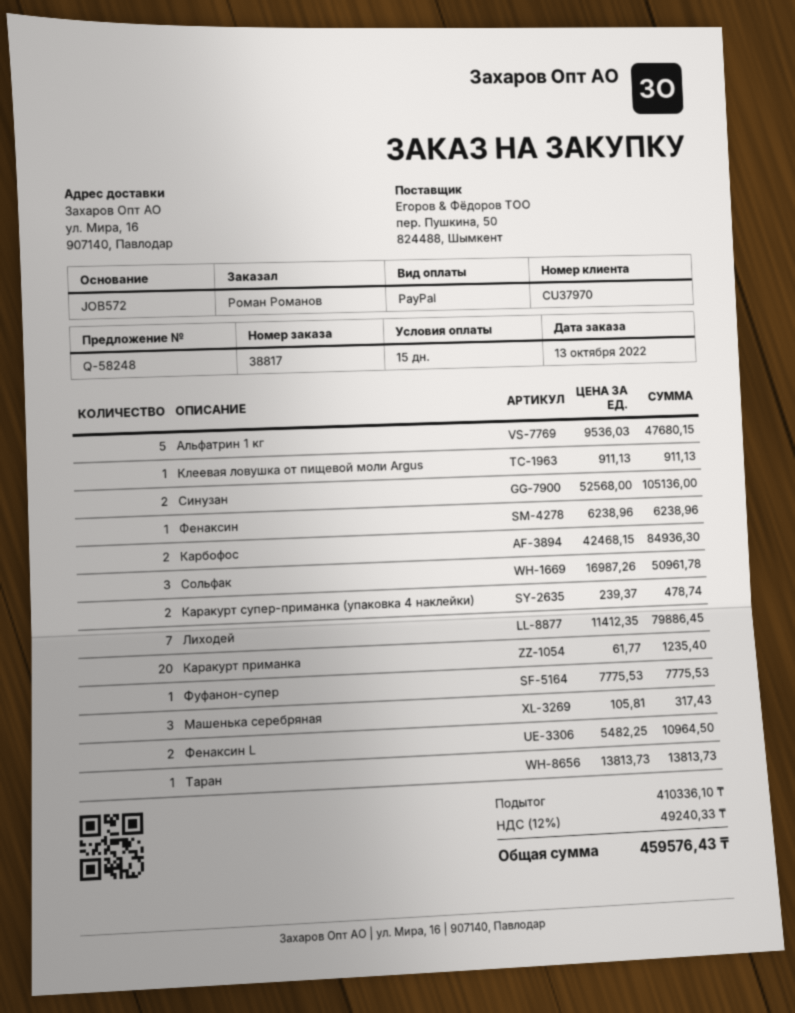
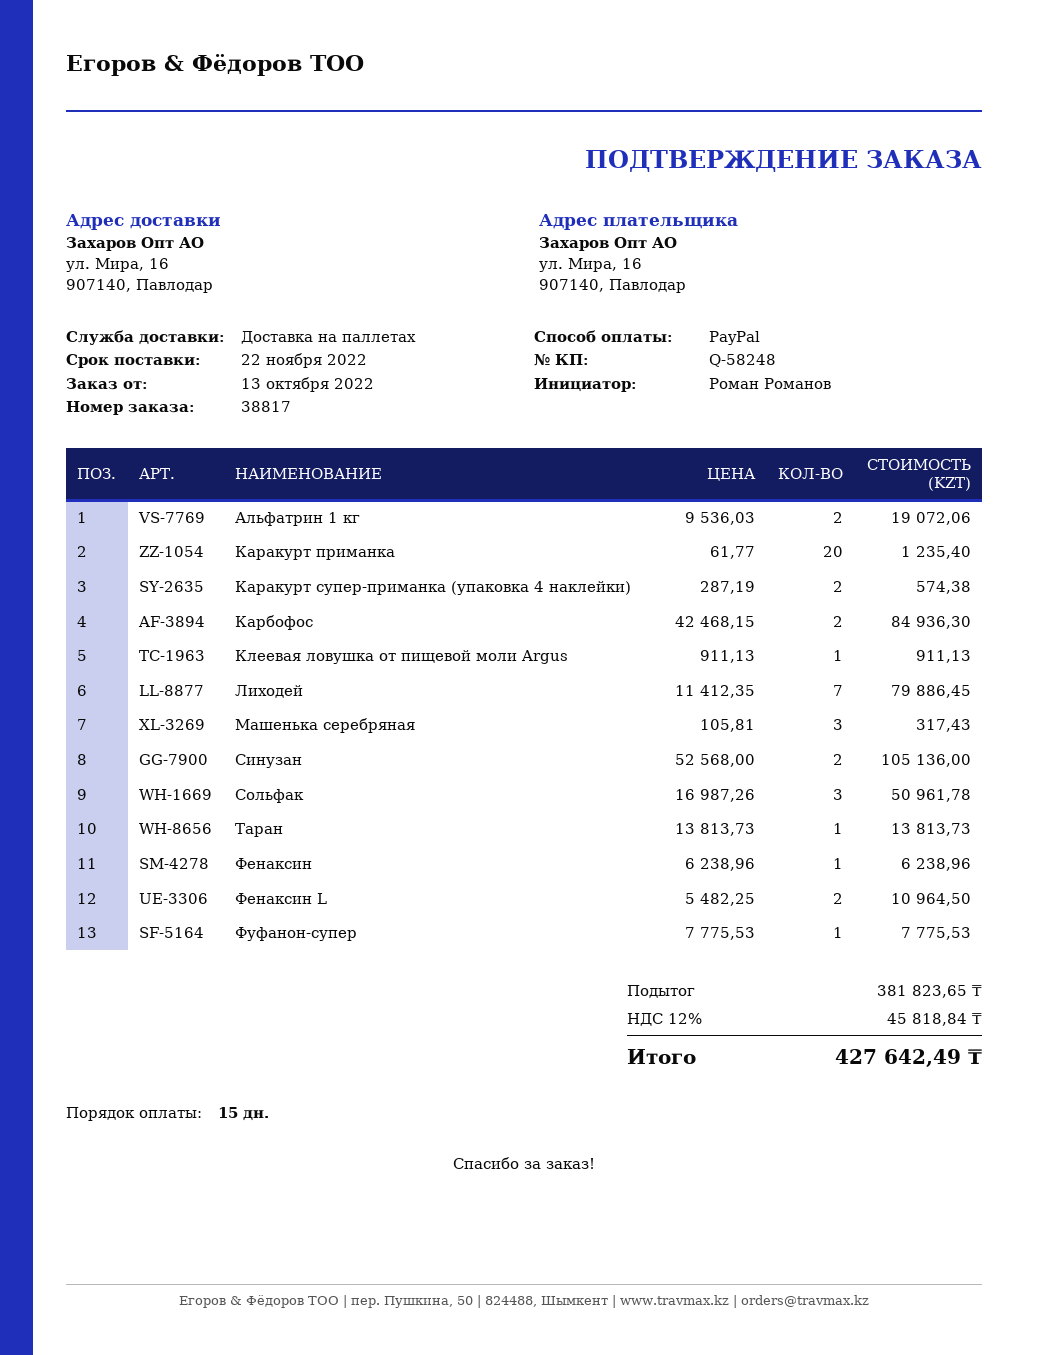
Альфатрин 1 кг: 5 x 9536.03 = 47680.15 -> 2 x 9536.03 = 19072.06
Каракурт супер-приманка (упаковка 4 наклейки): 2 x 239.37 = 478.74 -> 2 x 287.19 = 574.38
subtotal: 410336.10 -> 381823.65
tax: 12% = 49240.33 -> 12% = 45818.84
total: 459576.43 -> 427642.49

